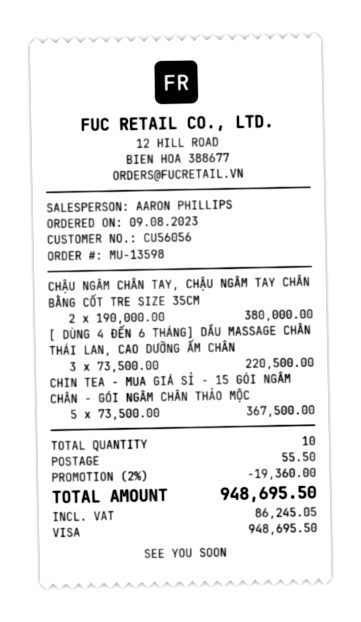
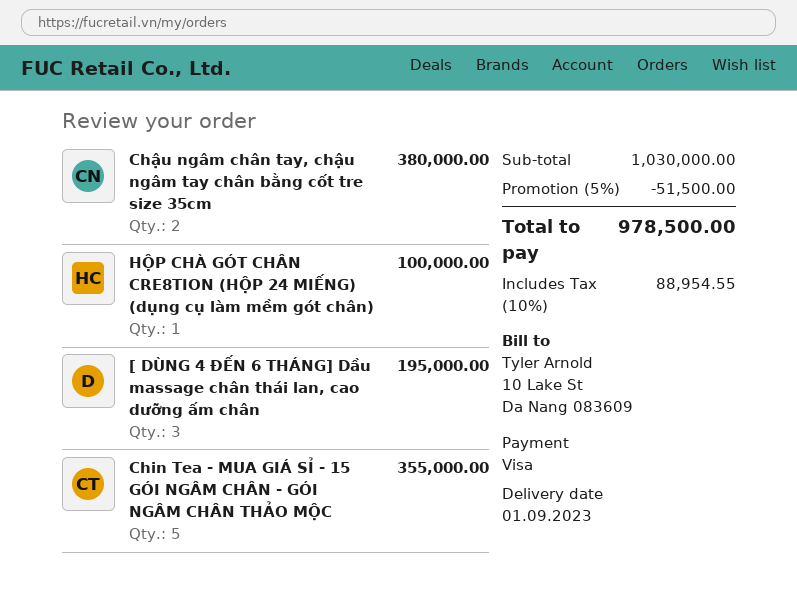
[ DÙNG 4 ĐẾN 6 THÁNG] DẦU MASSAGE CHÂN THÁI LAN, CAO DƯỠNG ẤM CHÂN: 3 for 220500.00 -> 3 for 195000.00
CHIN TEA - MUA GIÁ SỈ - 15 GÓI NGÂM CHÂN - GÓI NGÂM CHÂN THẢO MỘC: 5 for 367500.00 -> 5 for 355000.00
HỘP CHÀ GÓT CHÂN CRE8TION (HỘP 24 MIẾNG) (dụng cụ làm mềm gót chân): none -> 1 for 100000.00
discount: 2% = 19360.00 -> 5% = 51500.00
shipping: 55.50 -> none
tax: 86245.05 -> 88954.55
total: 948695.50 -> 978500.00

